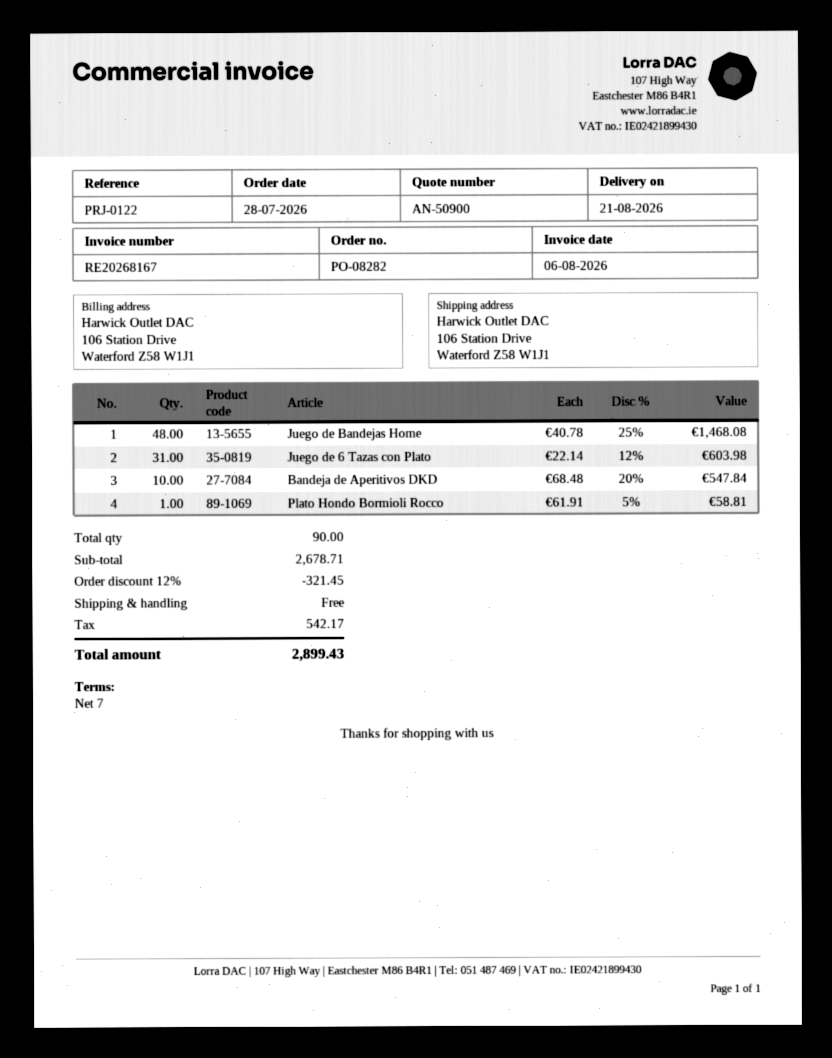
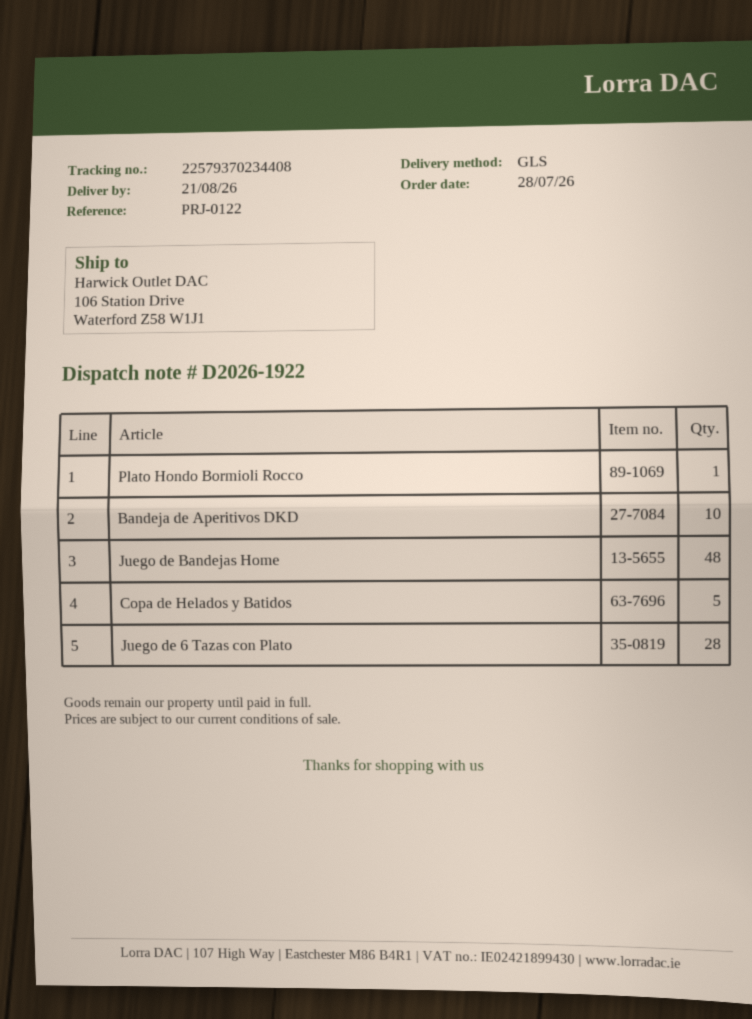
Juego de 6 Tazas con Plato: 31 -> 28
Copa de Helados y Batidos: none -> 5

